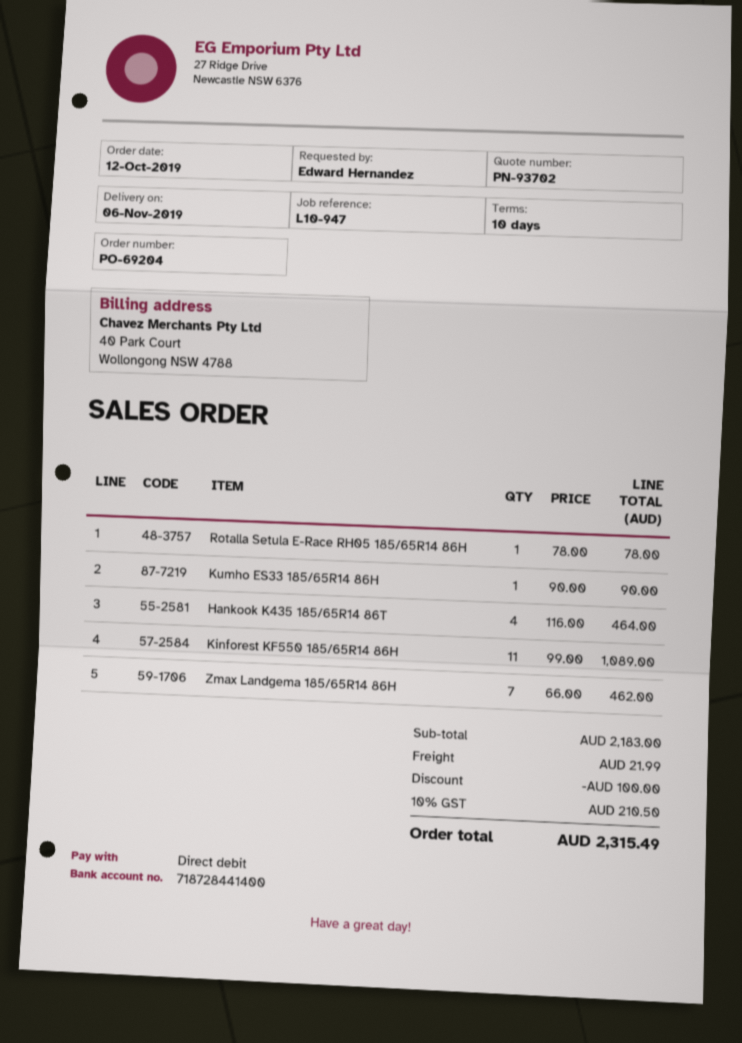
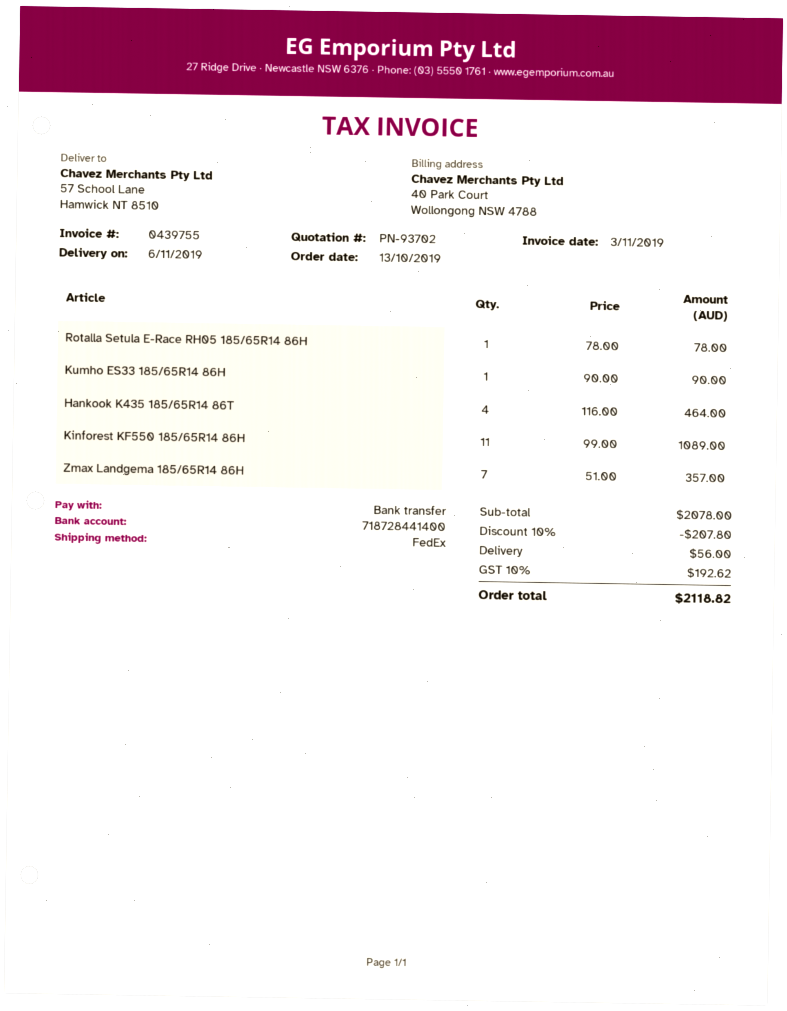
order date: 2019-10-12 -> 2019-10-13
payment method: direct debit -> bank transfer
Zmax Landgema 185/65R14 86H: 7 x 66.00 = 462.00 -> 7 x 51.00 = 357.00
subtotal: 2183.00 -> 2078.00
discount: 100.00 -> 207.80
shipping: 21.99 -> 56.00
tax: 10% = 210.50 -> 10% = 192.62
total: 2315.49 -> 2118.82

